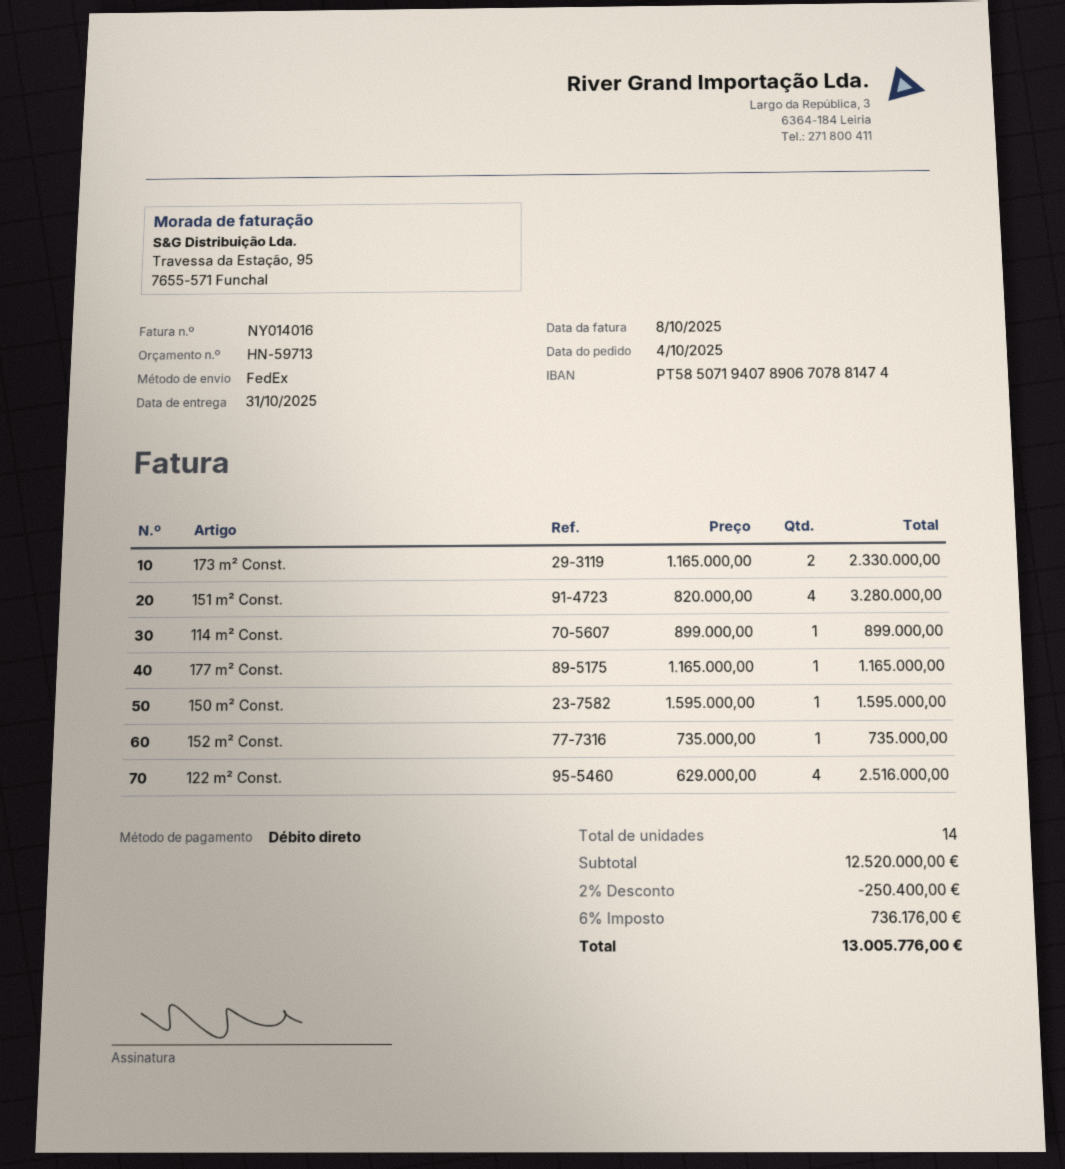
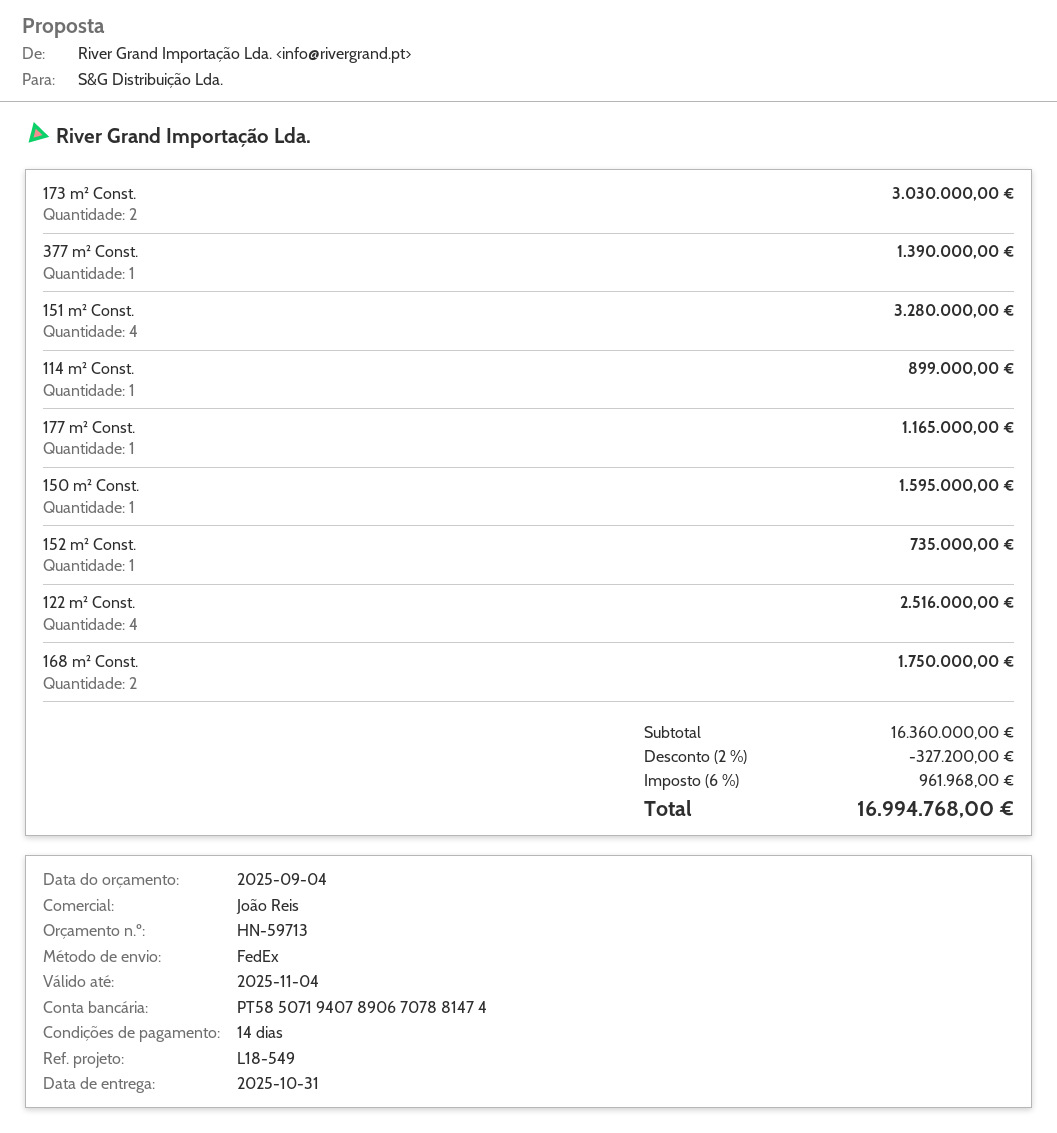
173 m² Const.: 2 for 2330000.00 -> 2 for 3030000.00
377 m² Const.: none -> 1 for 1390000.00
168 m² Const.: none -> 2 for 1750000.00
subtotal: 12520000.00 -> 16360000.00
discount: 2% = 250400.00 -> 2% = 327200.00
tax: 6% = 736176.00 -> 6% = 961968.00
total: 13005776.00 -> 16994768.00

